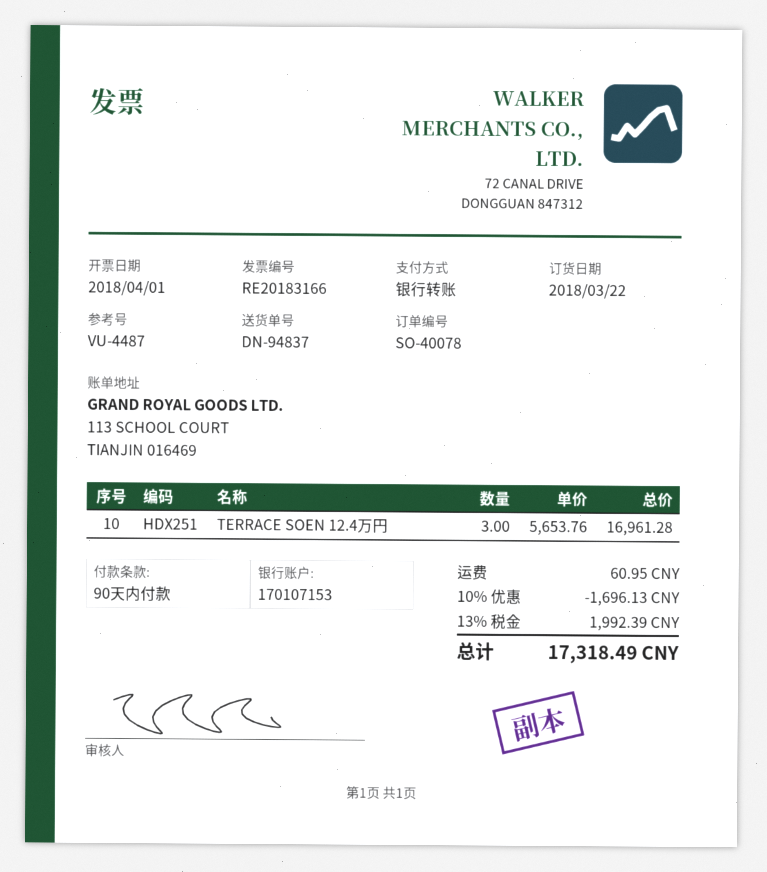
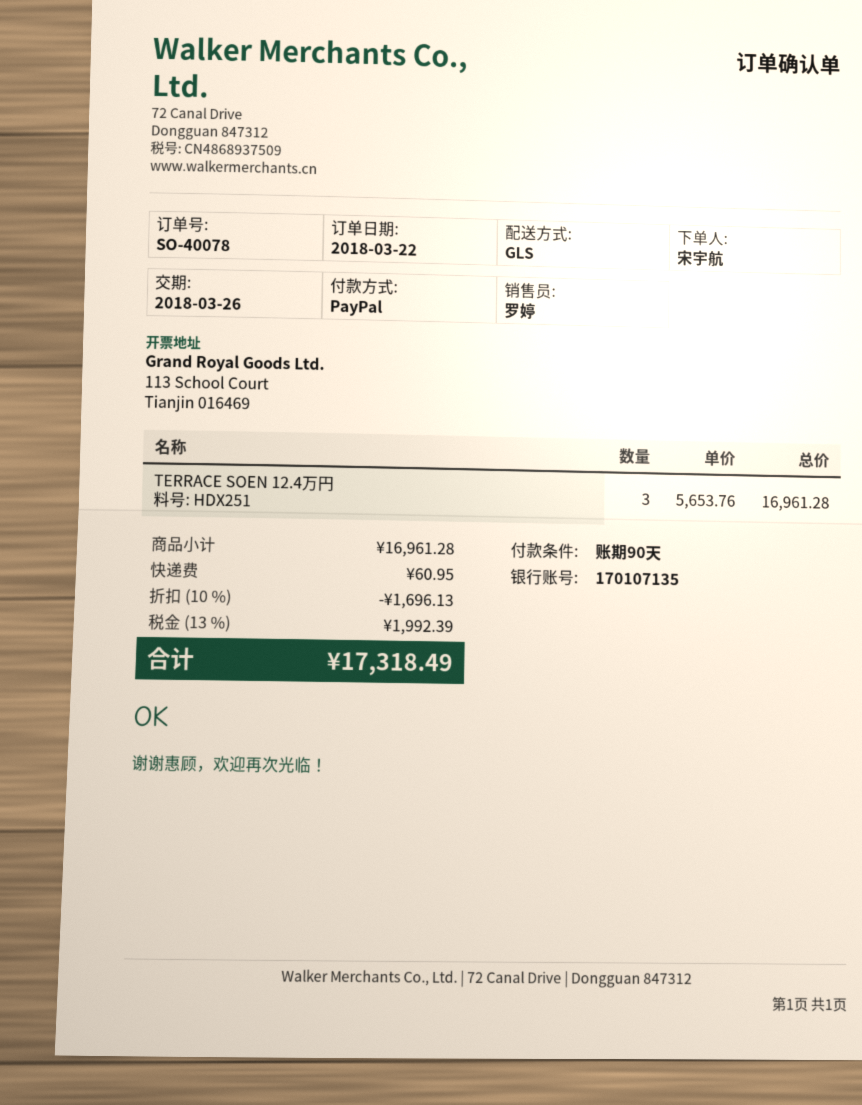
payment method: bank transfer -> PayPal
bank account: 170107153 -> 170107135

